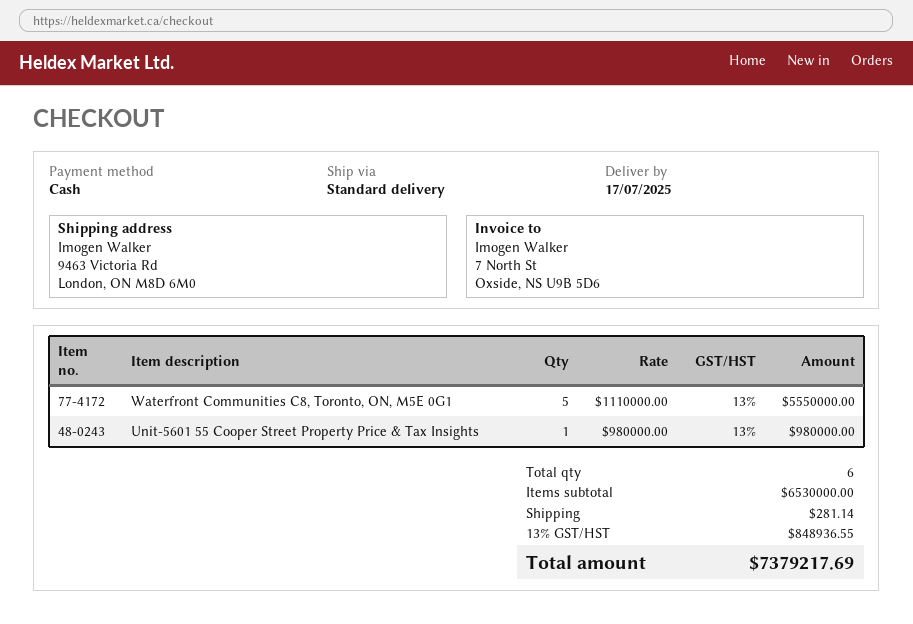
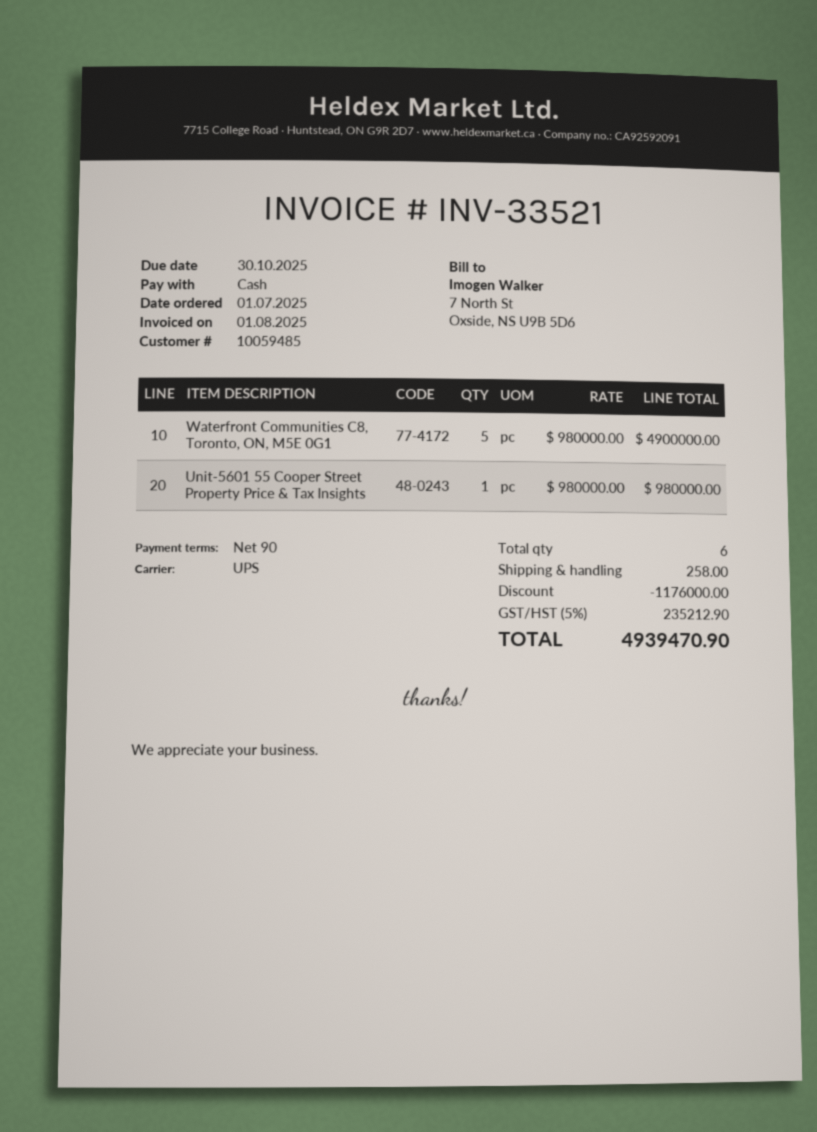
shipping method: standard -> UPS
Waterfront Communities C8, Toronto, ON, M5E 0G1: 5 x 1110000.00 = 5550000.00 -> 5 x 980000.00 = 4900000.00
discount: none -> 1176000.00
shipping: 281.14 -> 258.00
tax: 13% = 848936.55 -> 5% = 235212.90
total: 7379217.69 -> 4939470.90

